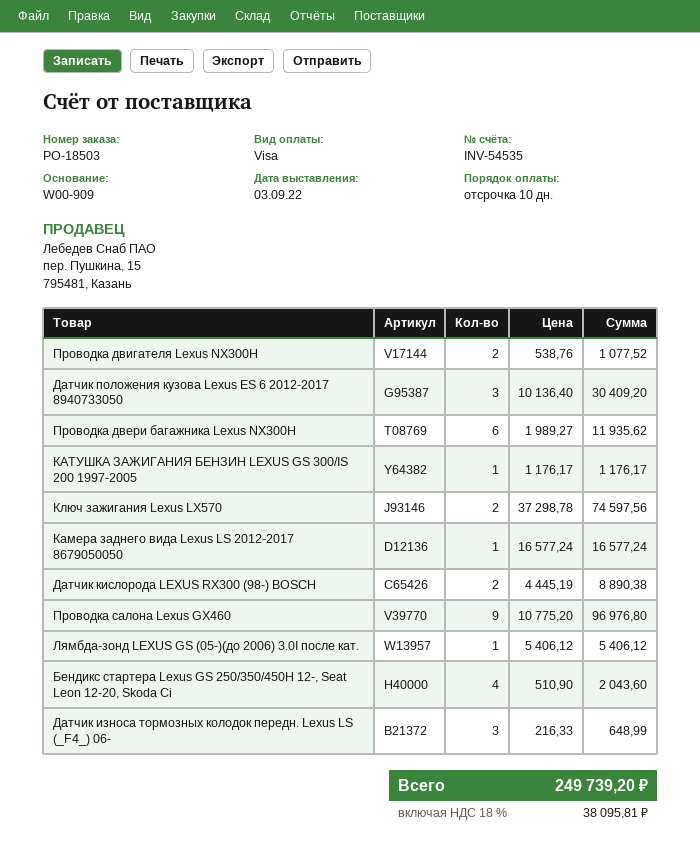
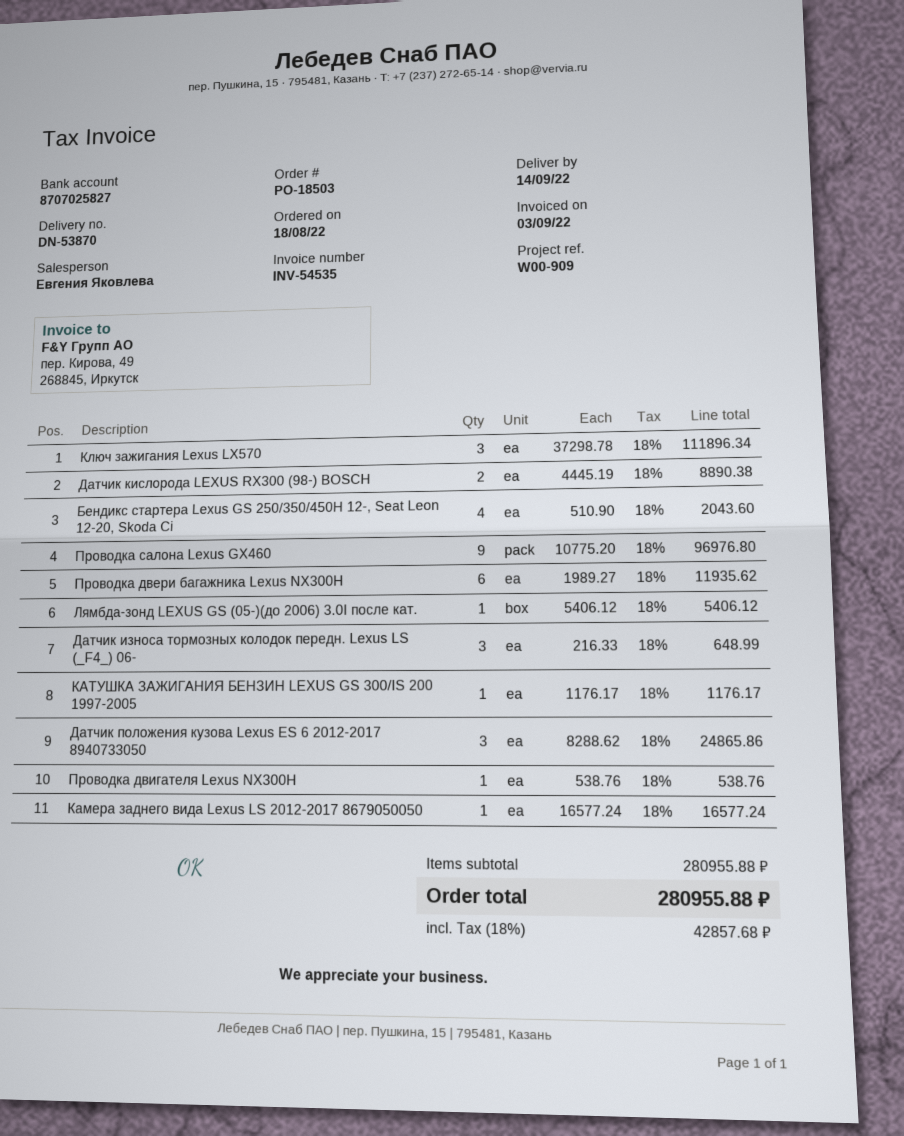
Проводка двигателя Lexus NX300H: 2 x 538.76 = 1077.52 -> 1 x 538.76 = 538.76
Датчик положения кузова Lexus ES 6 2012-2017 8940733050: 3 x 10136.40 = 30409.20 -> 3 x 8288.62 = 24865.86
Ключ зажигания Lexus LX570: 2 x 37298.78 = 74597.56 -> 3 x 37298.78 = 111896.34
tax: 18% = 38095.81 -> 18% = 42857.68
total: 249739.20 -> 280955.88

